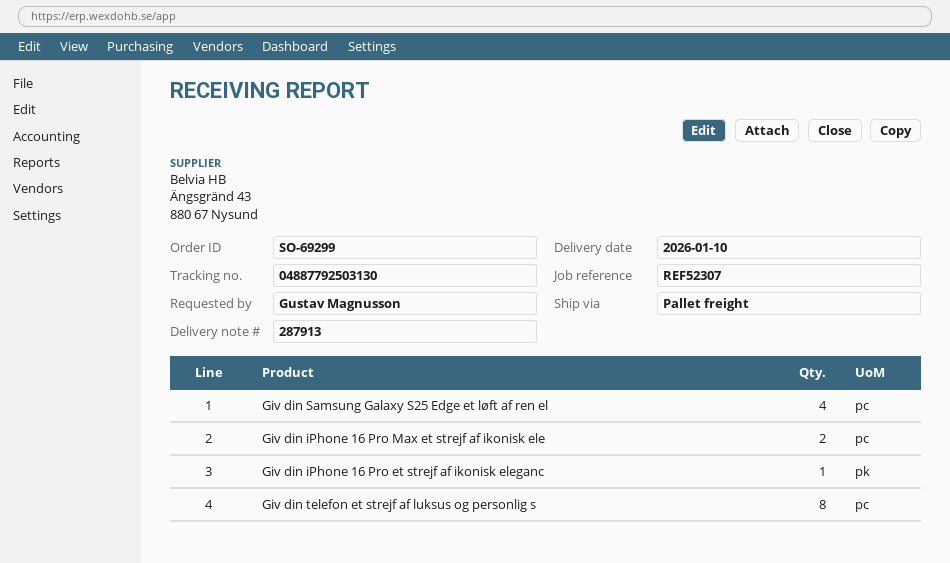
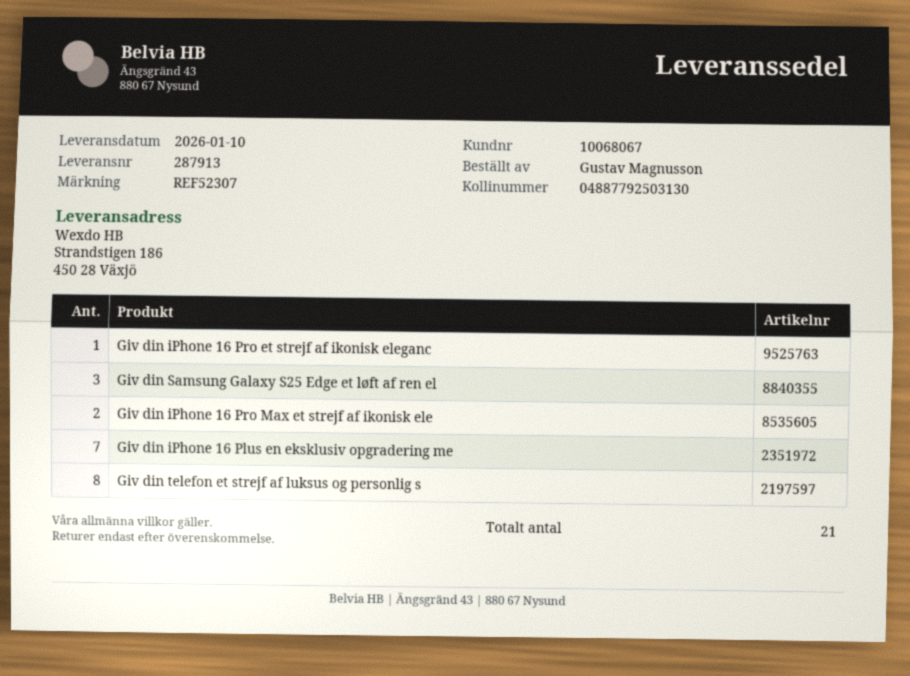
Giv din Samsung Galaxy S25 Edge et løft af ren el: 4 -> 3
Giv din iPhone 16 Plus en eksklusiv opgradering me: none -> 7

